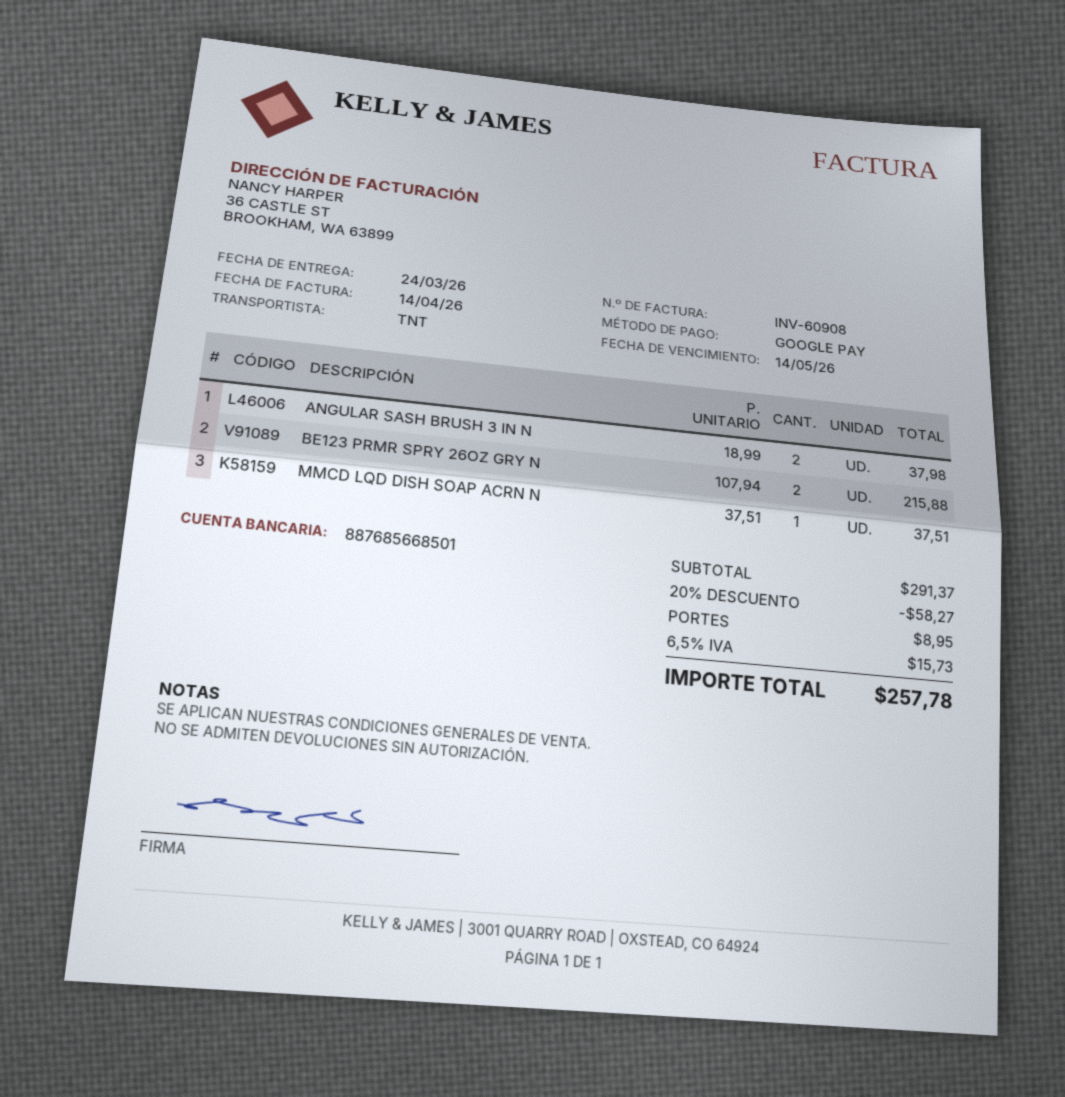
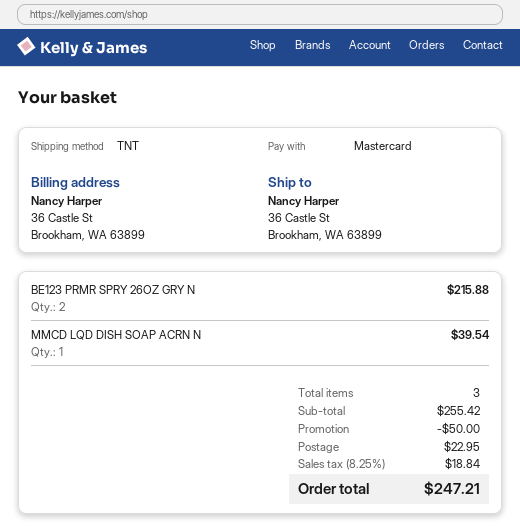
payment method: Google Pay -> Mastercard
ANGULAR SASH BRUSH 3 IN N: 2 for 37.98 -> none
MMCD LQD DISH SOAP ACRN N: 1 for 37.51 -> 1 for 39.54
subtotal: 291.37 -> 255.42
discount: 58.27 -> 50.00
shipping: 8.95 -> 22.95
tax: 6.5% = 15.73 -> 8.25% = 18.84
total: 257.78 -> 247.21

